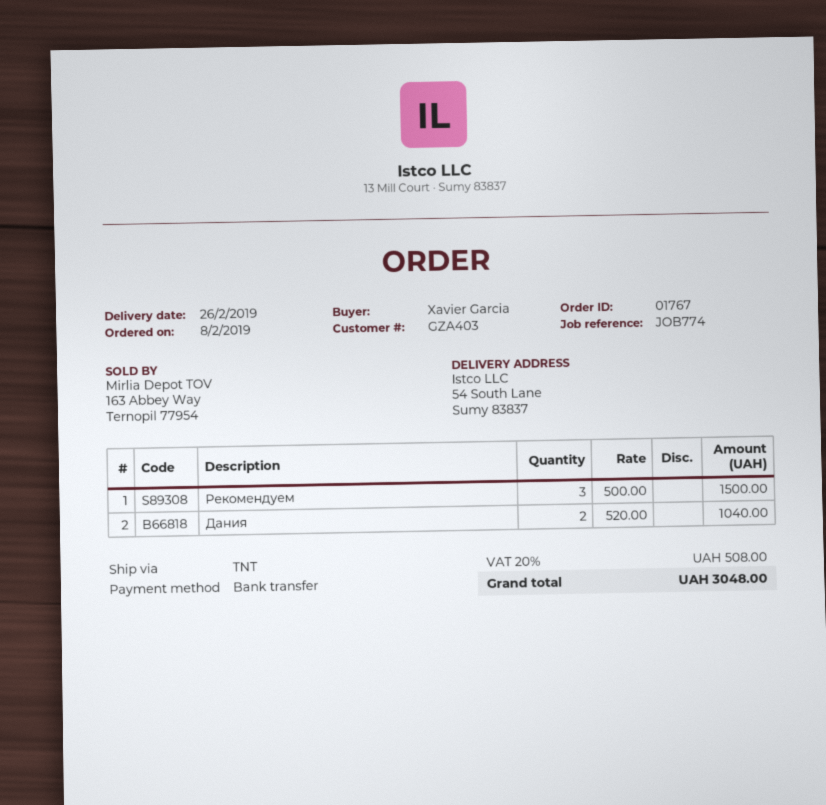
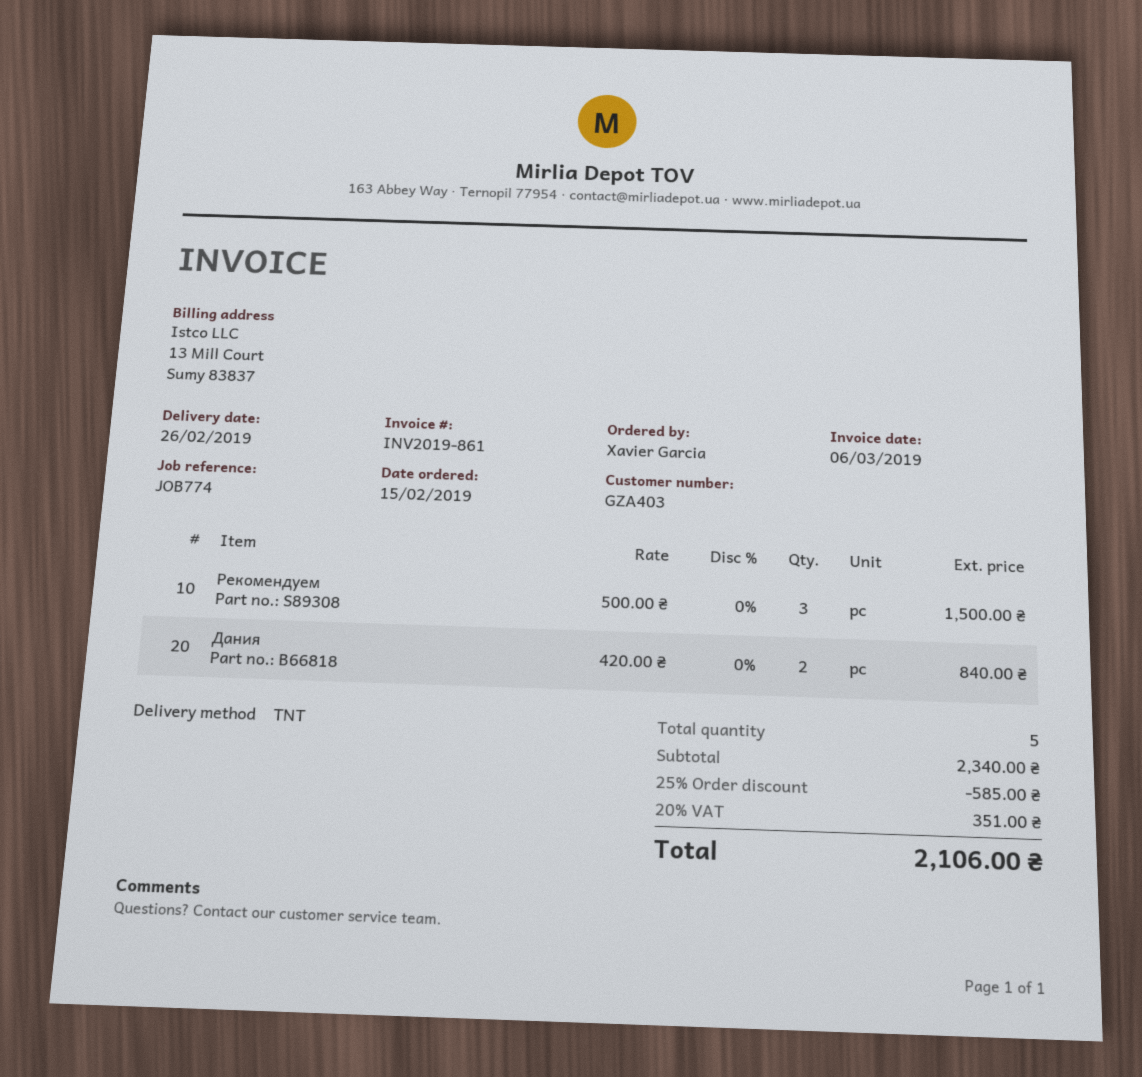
order date: 2019-02-08 -> 2019-02-15
Дания: 2 x 520.00 = 1040.00 -> 2 x 420.00 = 840.00
discount: none -> 25% = 585.00
tax: 20% = 508.00 -> 20% = 351.00
total: 3048.00 -> 2106.00

